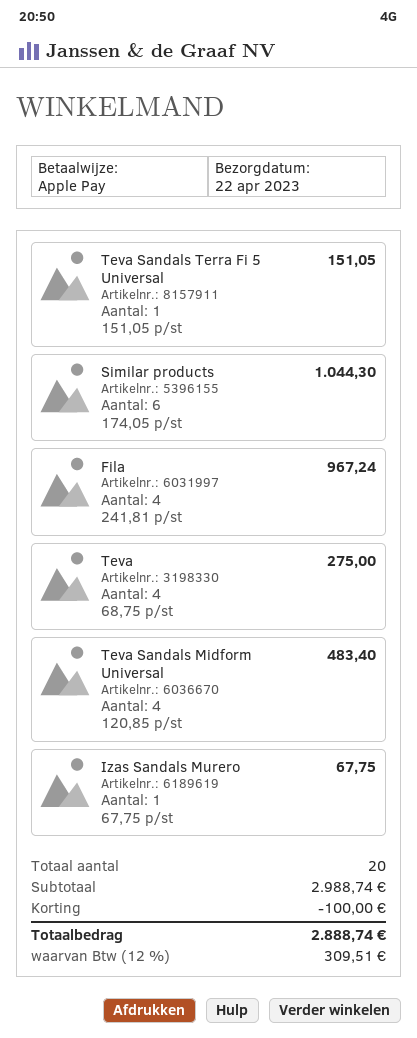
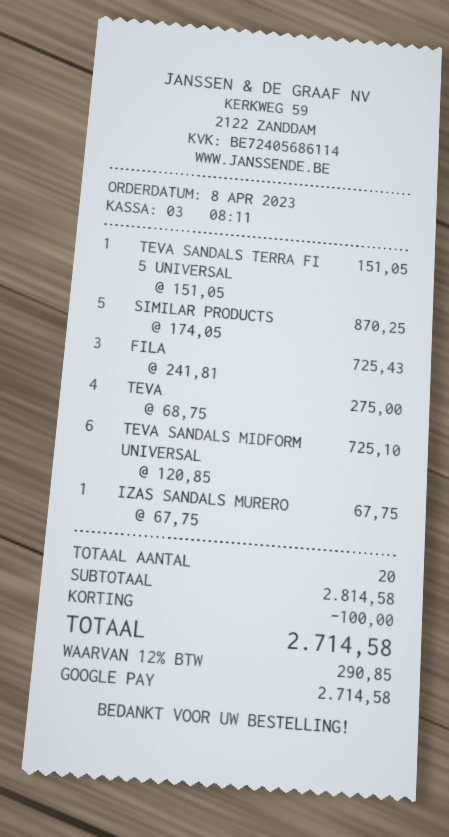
payment method: Apple Pay -> Google Pay
Similar products: 6 x 174.05 = 1044.30 -> 5 x 174.05 = 870.25
Fila: 4 x 241.81 = 967.24 -> 3 x 241.81 = 725.43
Teva Sandals Midform Universal: 4 x 120.85 = 483.40 -> 6 x 120.85 = 725.10
subtotal: 2988.74 -> 2814.58
tax: 12% = 309.51 -> 12% = 290.85
total: 2888.74 -> 2714.58

